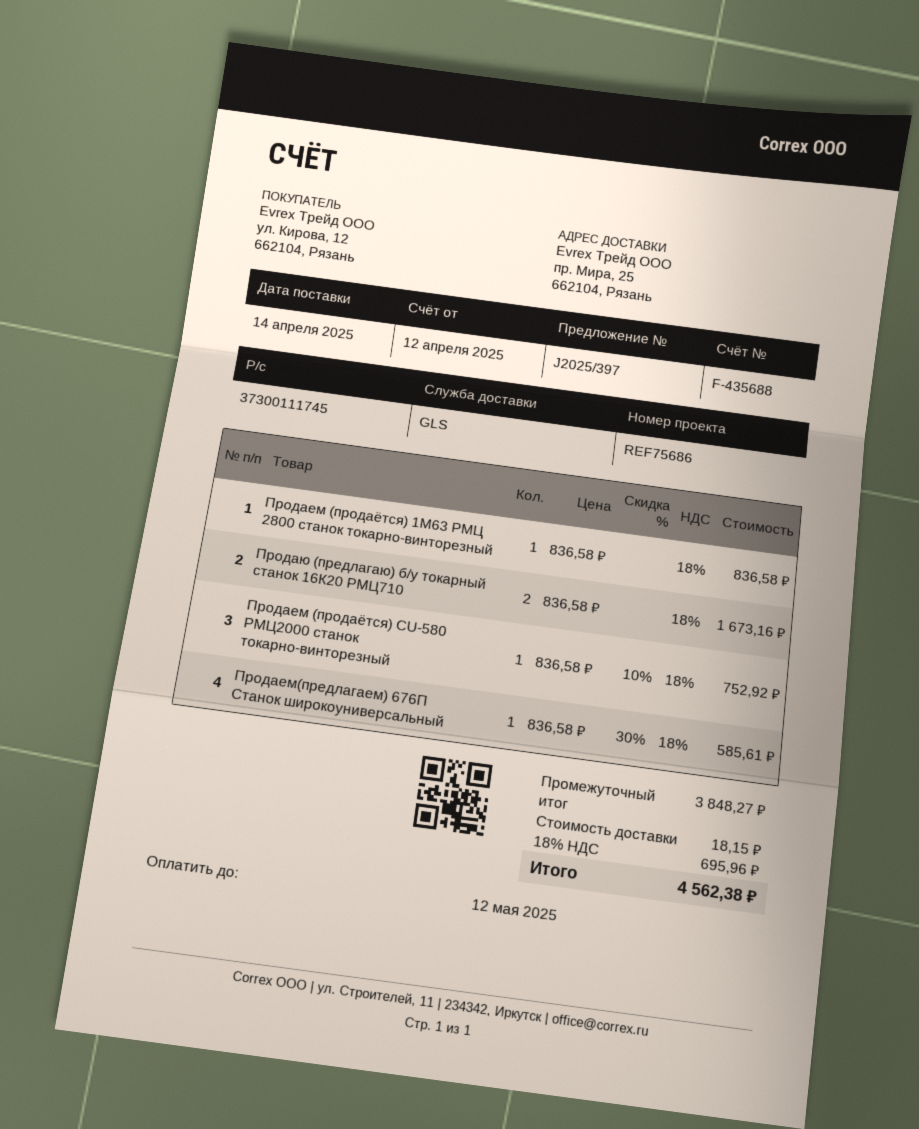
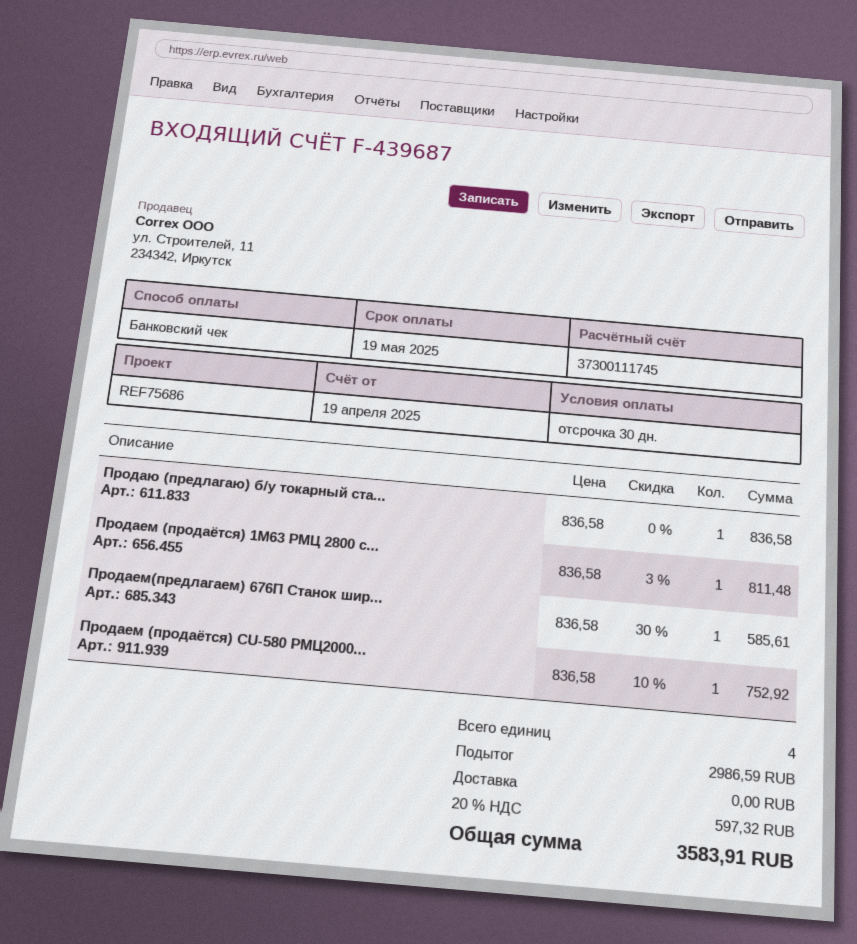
invoice number: F-435688 -> F-439687
invoice date: 2025-04-12 -> 2025-04-19
due date: 2025-05-12 -> 2025-05-19
Продаем (продаётся) 1М63 РМЦ 2800 станок токарно-винторезный: 1 x 836.58 = 836.58 -> 1 x 836.58 - 3% = 811.48
Продаю (предлагаю) б/у токарный станок 16К20 РМЦ710: 2 x 836.58 = 1673.16 -> 1 x 836.58 = 836.58
subtotal: 3848.27 -> 2986.59
shipping: 18.15 -> 0.00
tax: 18% = 695.96 -> 20% = 597.32
total: 4562.38 -> 3583.91

